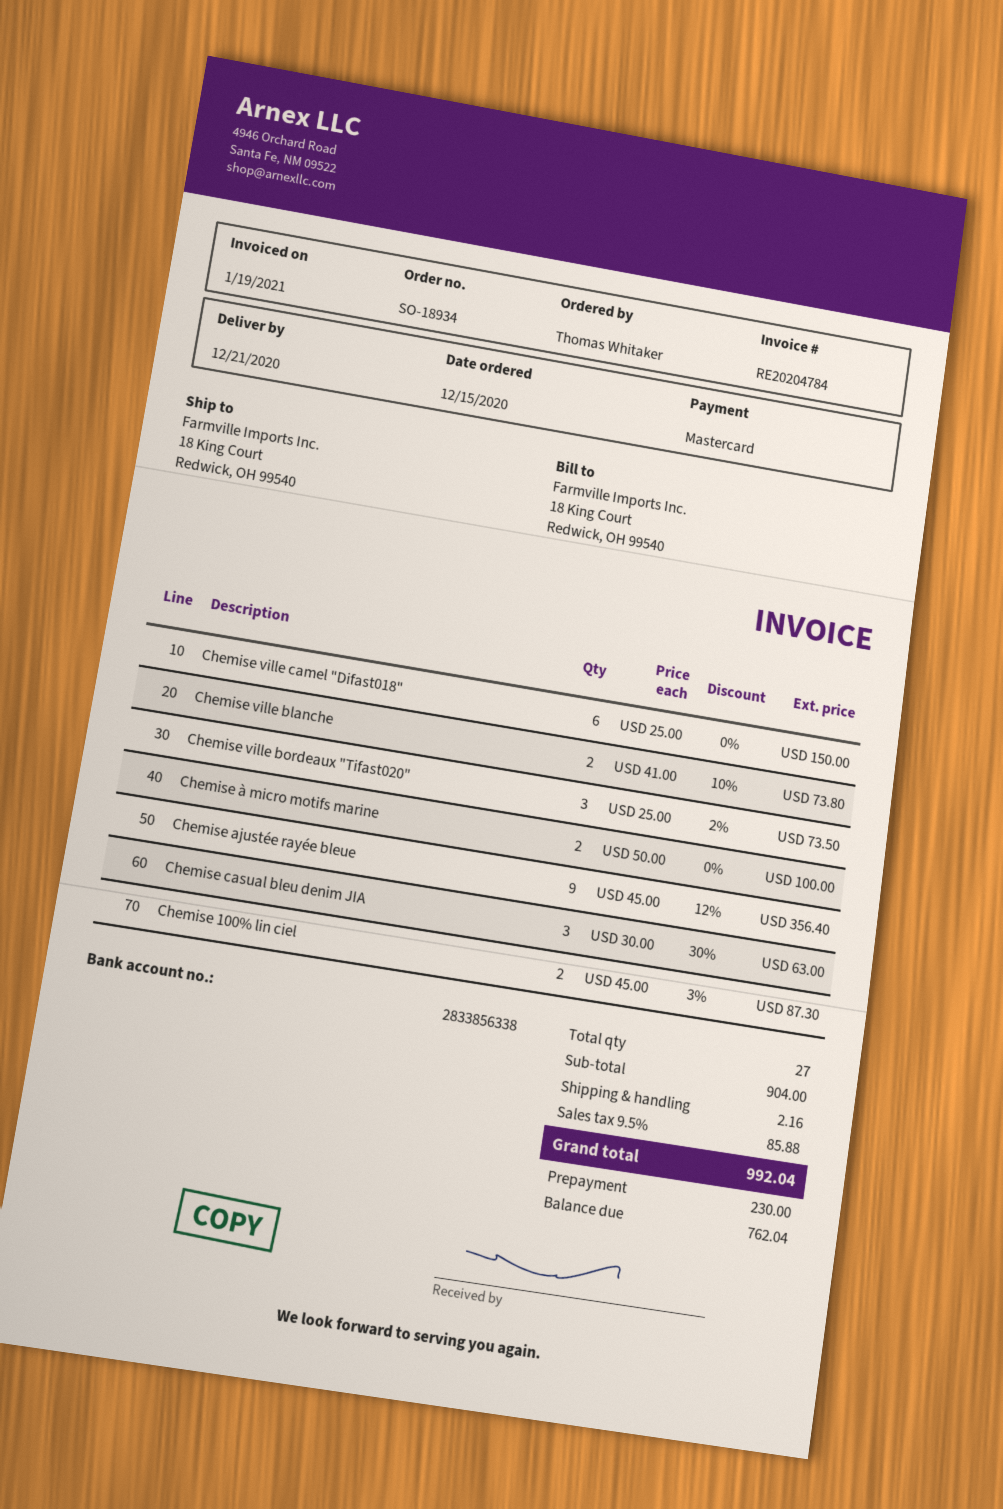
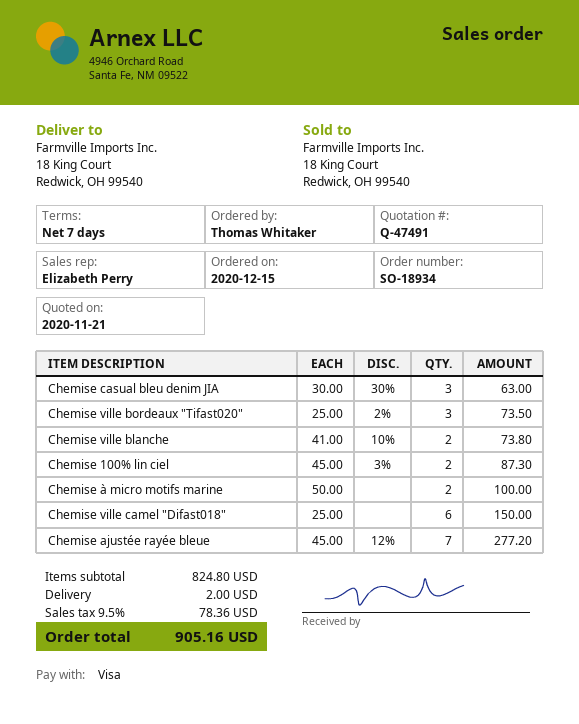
payment method: Mastercard -> Visa
Chemise ajustée rayée bleue: 9 x 45.00 - 12% = 356.40 -> 7 x 45.00 - 12% = 277.20
subtotal: 904.00 -> 824.80
shipping: 2.16 -> 2.00
tax: 9.5% = 85.88 -> 9.5% = 78.36
total: 992.04 -> 905.16

